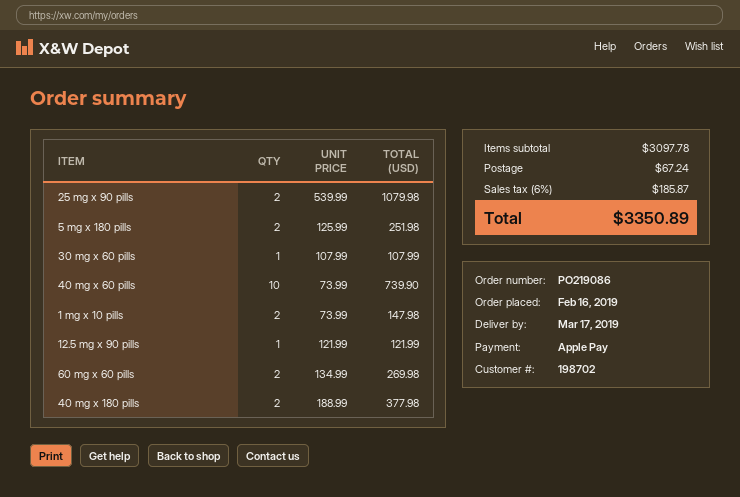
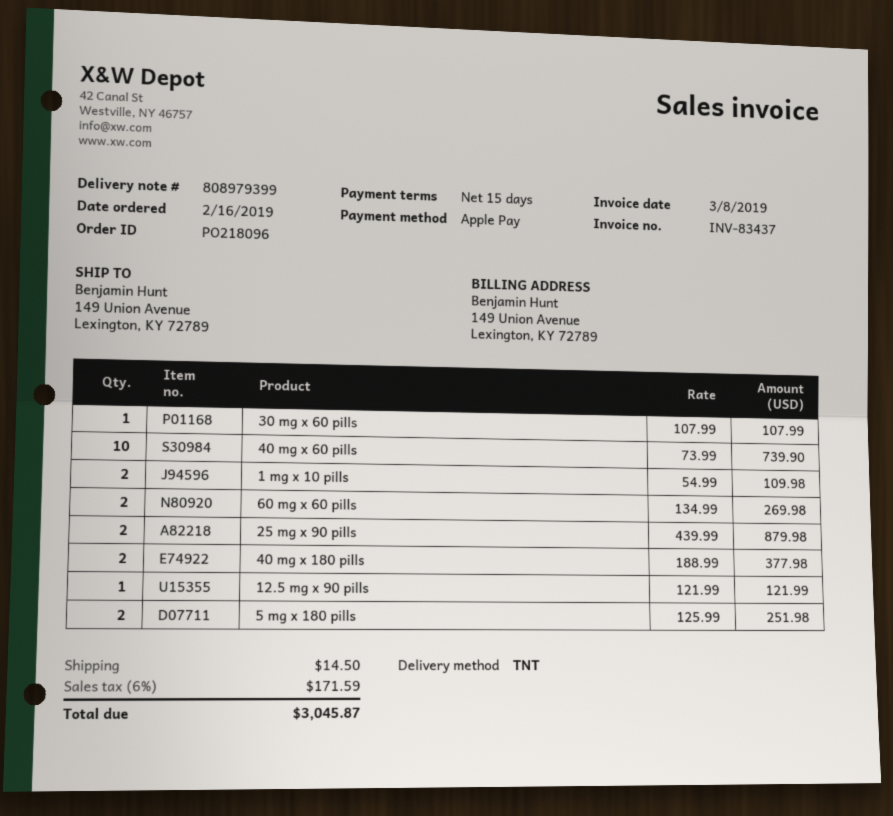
order number: PO219086 -> PO218096
25 mg x 90 pills: 2 x 539.99 = 1079.98 -> 2 x 439.99 = 879.98
1 mg x 10 pills: 2 x 73.99 = 147.98 -> 2 x 54.99 = 109.98
shipping: 67.24 -> 14.50
tax: 6% = 185.87 -> 6% = 171.59
total: 3350.89 -> 3045.87

